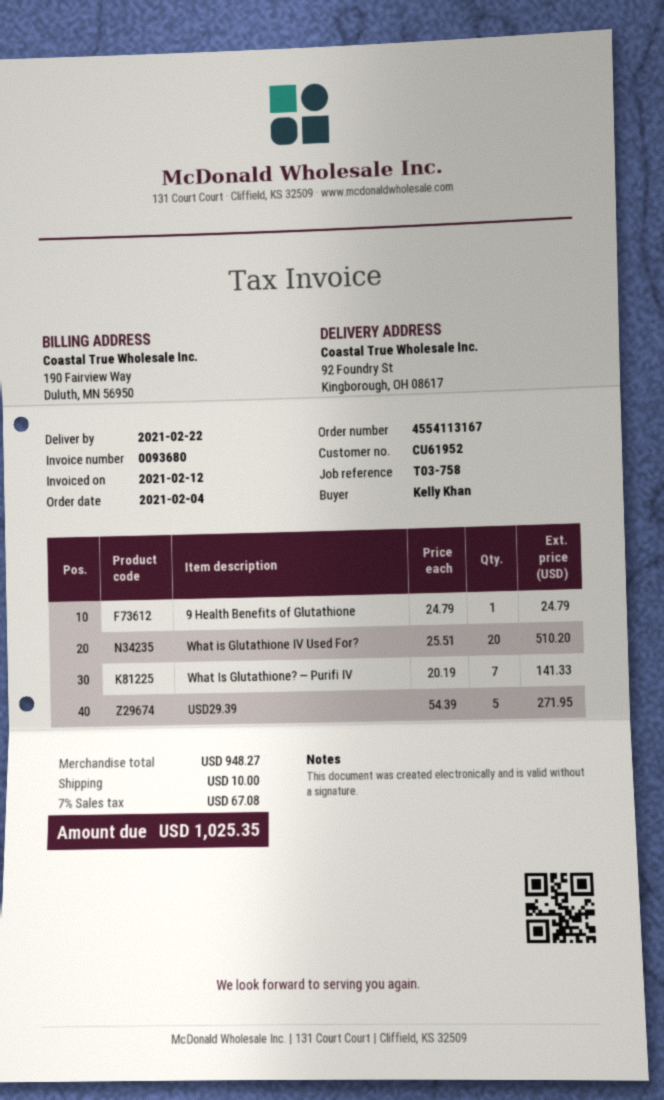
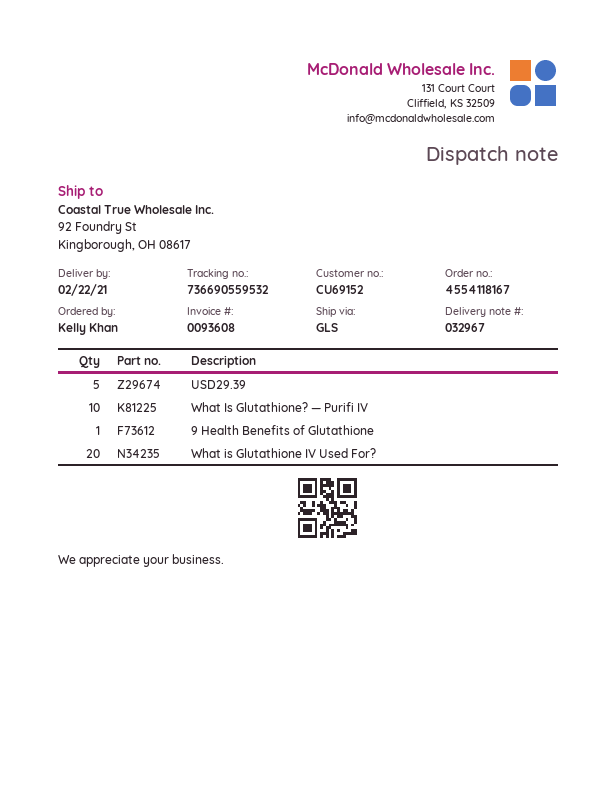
order number: 4554113167 -> 4554118167
invoice number: 0093680 -> 0093608
customer number: CU61952 -> CU69152
What Is Glutathione? — Purifi IV: 7 -> 10

